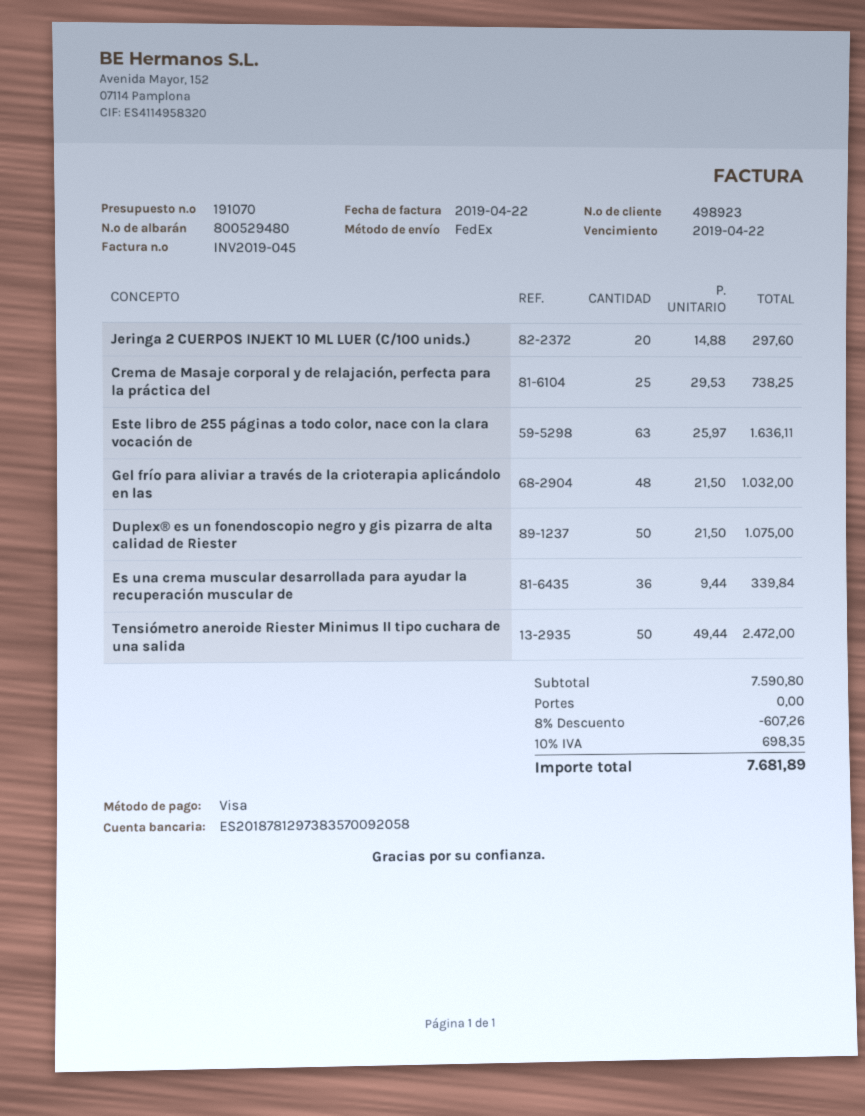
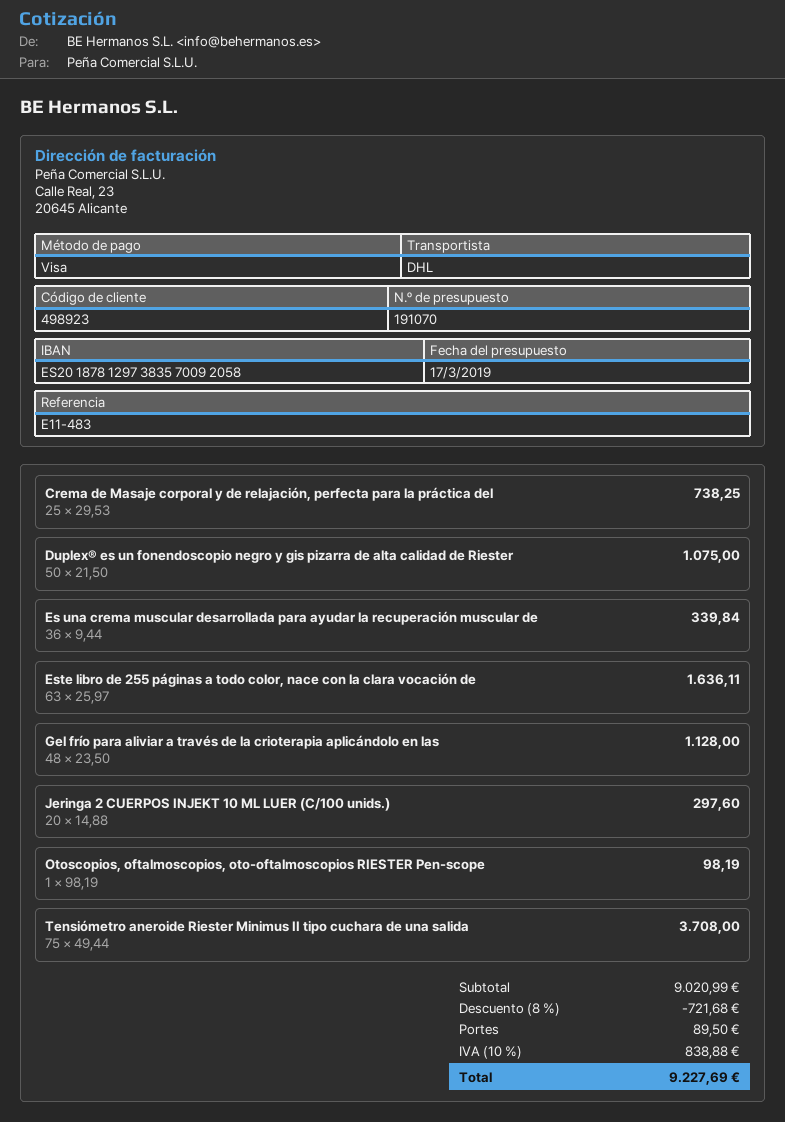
shipping method: FedEx -> DHL
Gel frío para aliviar a través de la crioterapia aplicándolo en las: 48 x 21.50 = 1032.00 -> 48 x 23.50 = 1128.00
Tensiómetro aneroide Riester Minimus II tipo cuchara de una salida: 50 x 49.44 = 2472.00 -> 75 x 49.44 = 3708.00
Otoscopios, oftalmoscopios, oto-oftalmoscopios RIESTER Pen-scope: none -> 1 x 98.19 = 98.19
subtotal: 7590.80 -> 9020.99
discount: 8% = 607.26 -> 8% = 721.68
shipping: 0.00 -> 89.50
tax: 10% = 698.35 -> 10% = 838.88
total: 7681.89 -> 9227.69

